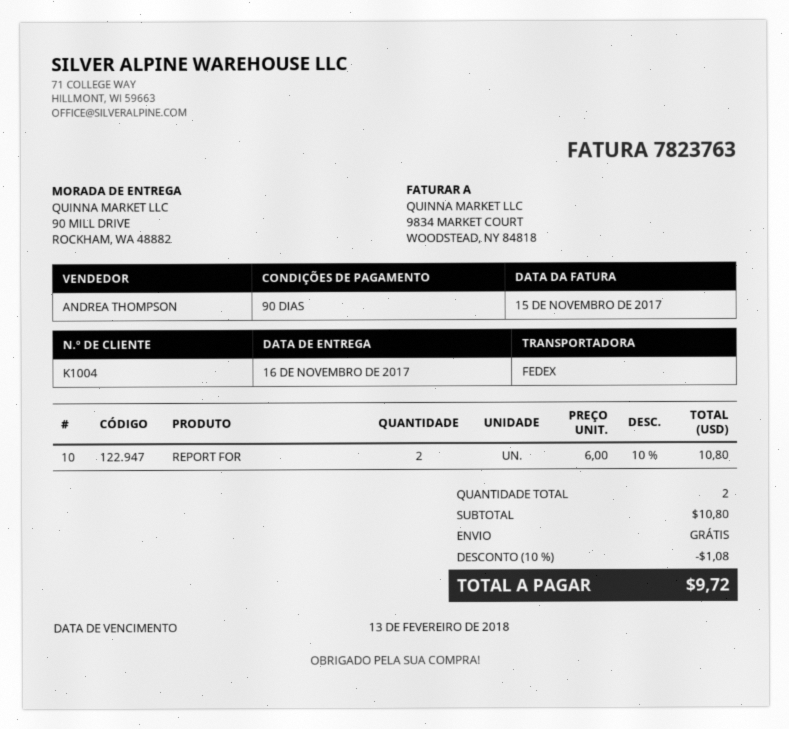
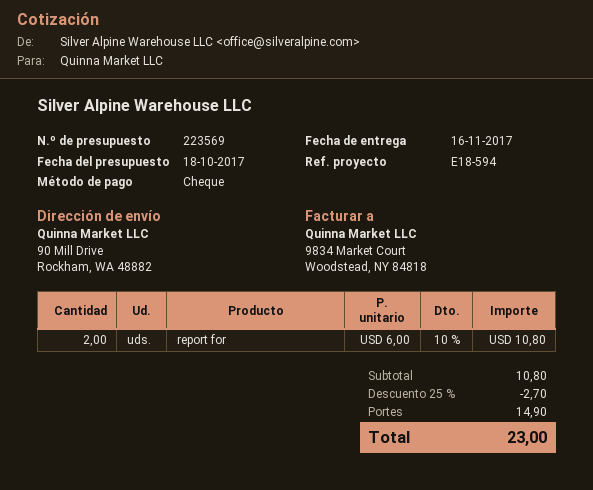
discount: 10% = 1.08 -> 25% = 2.70
shipping: 0.00 -> 14.90
total: 9.72 -> 23.00

